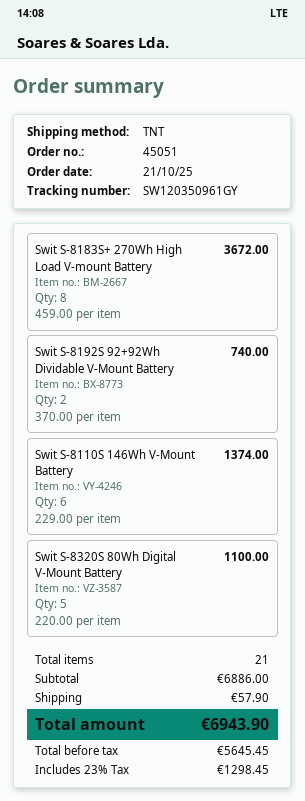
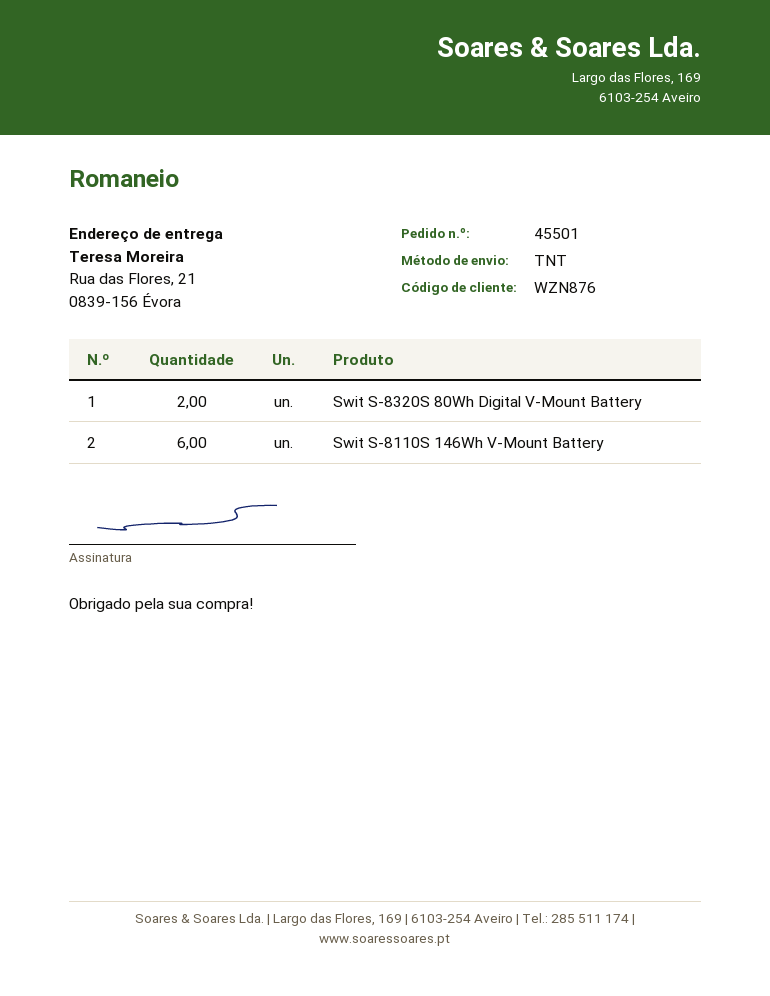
order number: 45051 -> 45501
Swit S-8183S+ 270Wh High Load V-mount Battery: 8 -> none
Swit S-8192S 92+92Wh Dividable V-Mount Battery: 2 -> none
Swit S-8320S 80Wh Digital V-Mount Battery: 5 -> 2

